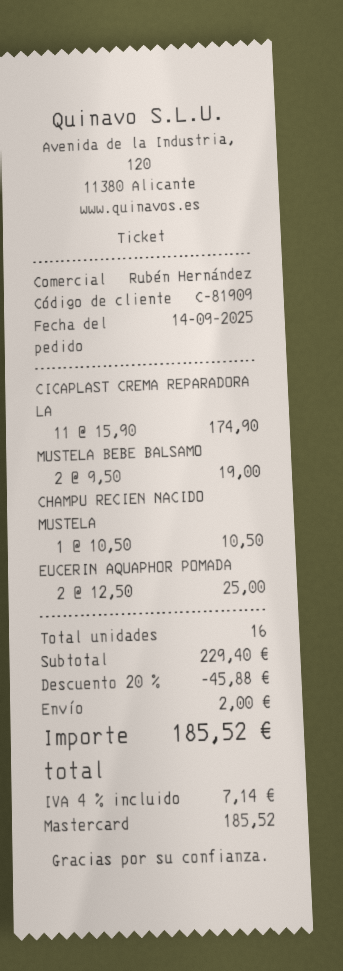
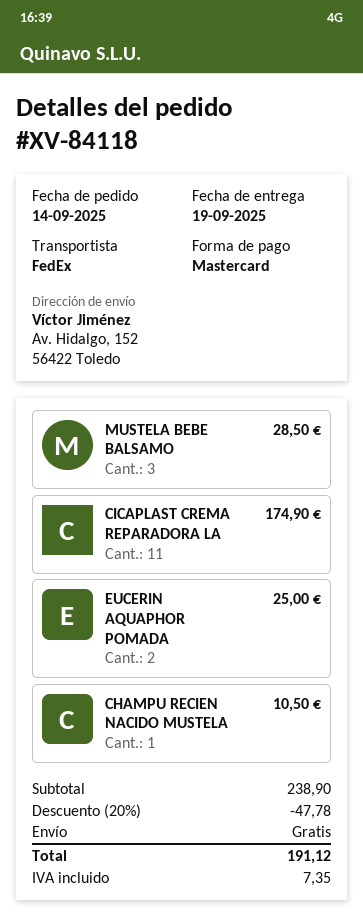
MUSTELA BEBE BALSAMO: 2 for 19.00 -> 3 for 28.50
subtotal: 229.40 -> 238.90
discount: 20% = 45.88 -> 20% = 47.78
shipping: 2.00 -> 0.00
tax: 7.14 -> 7.35
total: 185.52 -> 191.12

